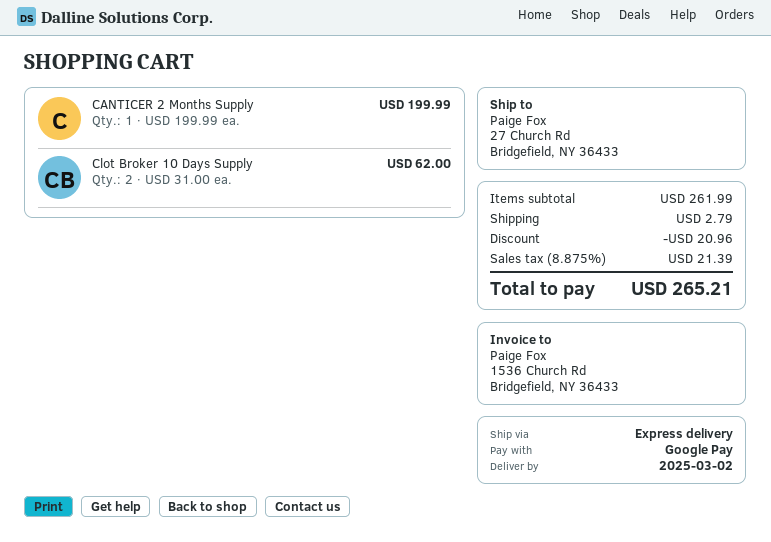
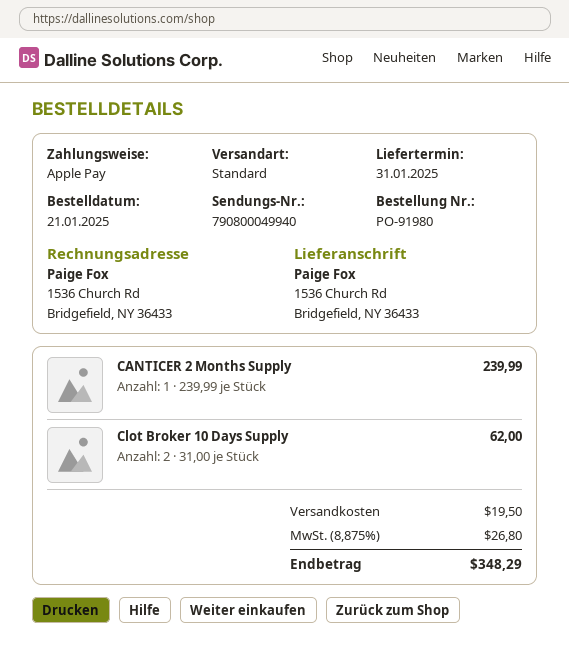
delivery date: 2025-03-02 -> 2025-01-31
payment method: Google Pay -> Apple Pay
shipping method: express -> standard
ship to: 27 Church Rd, Bridgefield, NY 36433 -> 1536 Church Rd, Bridgefield, NY 36433
CANTICER 2 Months Supply: 1 x 199.99 = 199.99 -> 1 x 239.99 = 239.99
discount: 20.96 -> none
shipping: 2.79 -> 19.50
tax: 8.875% = 21.39 -> 8.875% = 26.80
total: 265.21 -> 348.29

